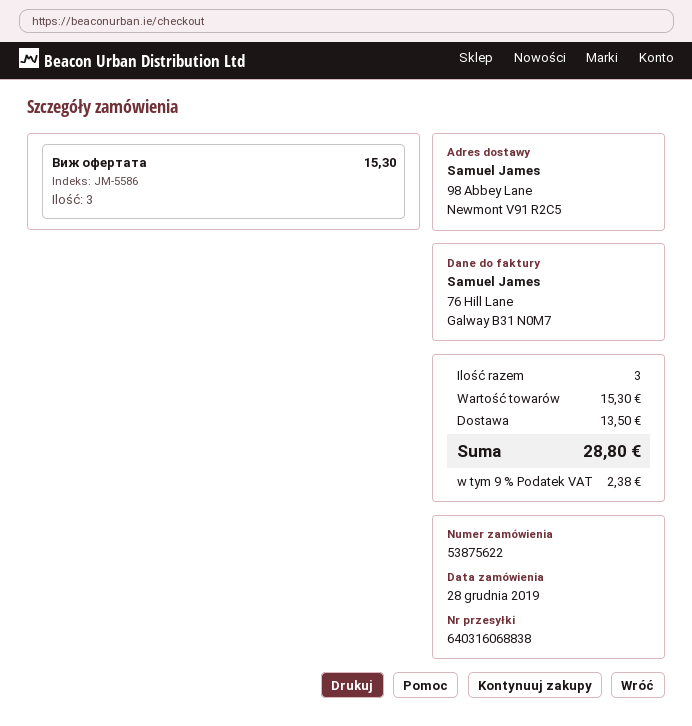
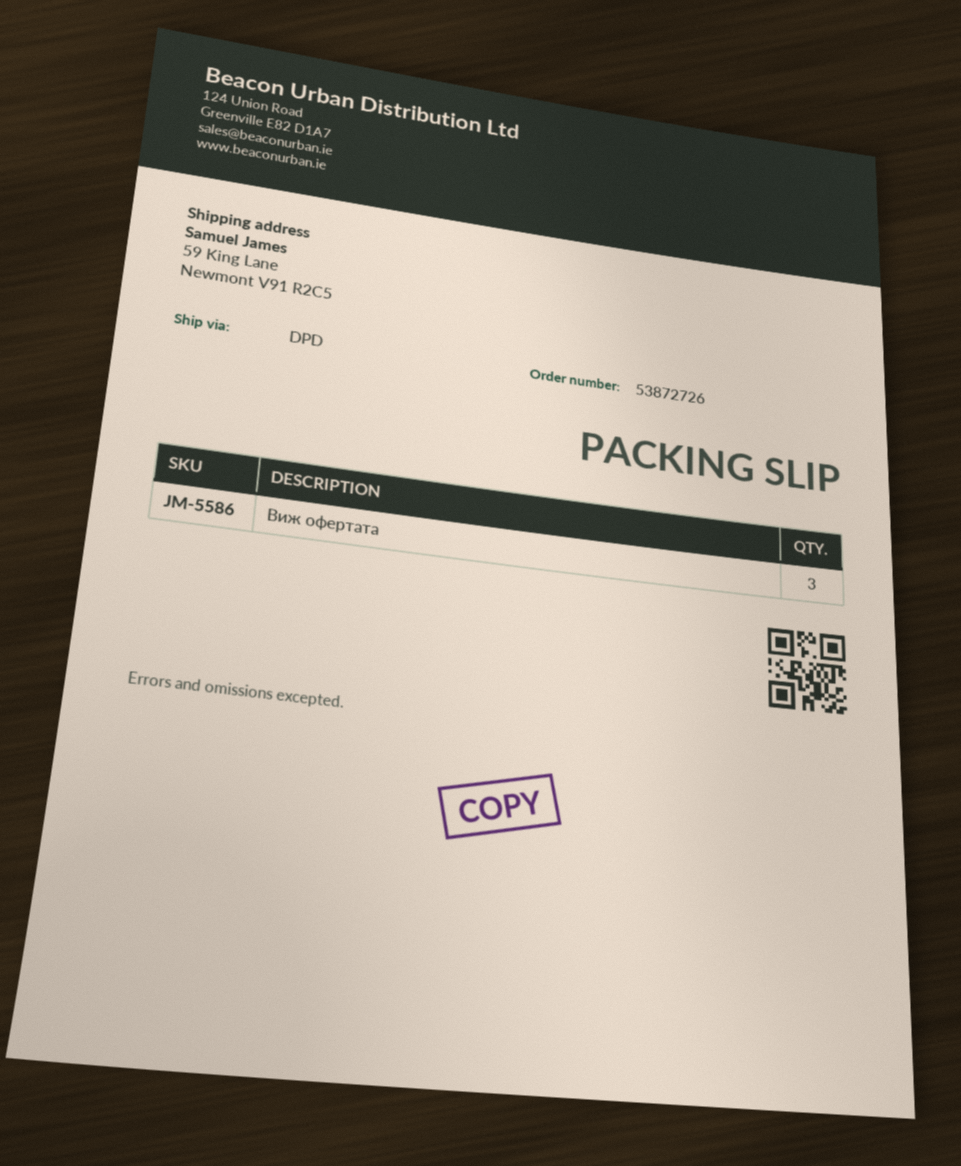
order number: 53875622 -> 53872726
ship to: 98 Abbey Lane, Newmont V91 R2C5 -> 59 King Lane, Newmont V91 R2C5

